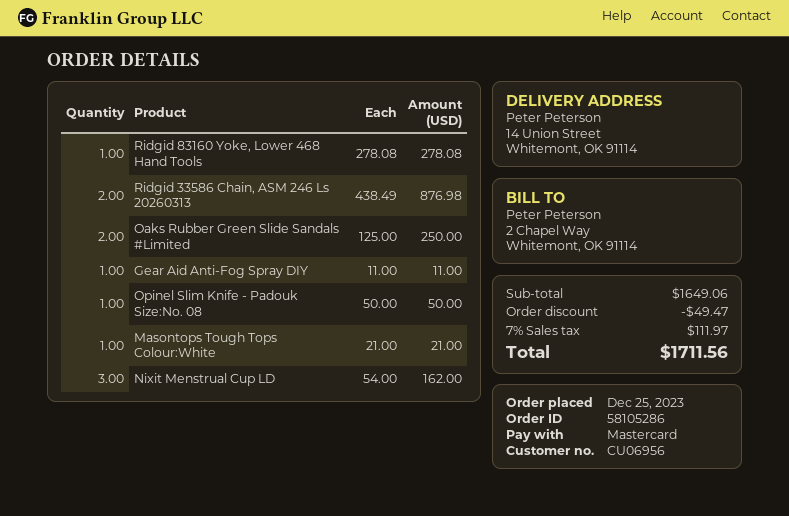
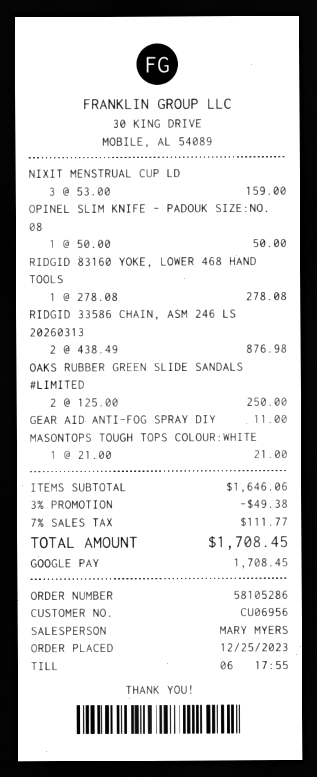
payment method: Mastercard -> Google Pay
Nixit Menstrual Cup LD: 3 x 54.00 = 162.00 -> 3 x 53.00 = 159.00
subtotal: 1649.06 -> 1646.06
discount: 49.47 -> 49.38
tax: 7% = 111.97 -> 7% = 111.77
total: 1711.56 -> 1708.45

